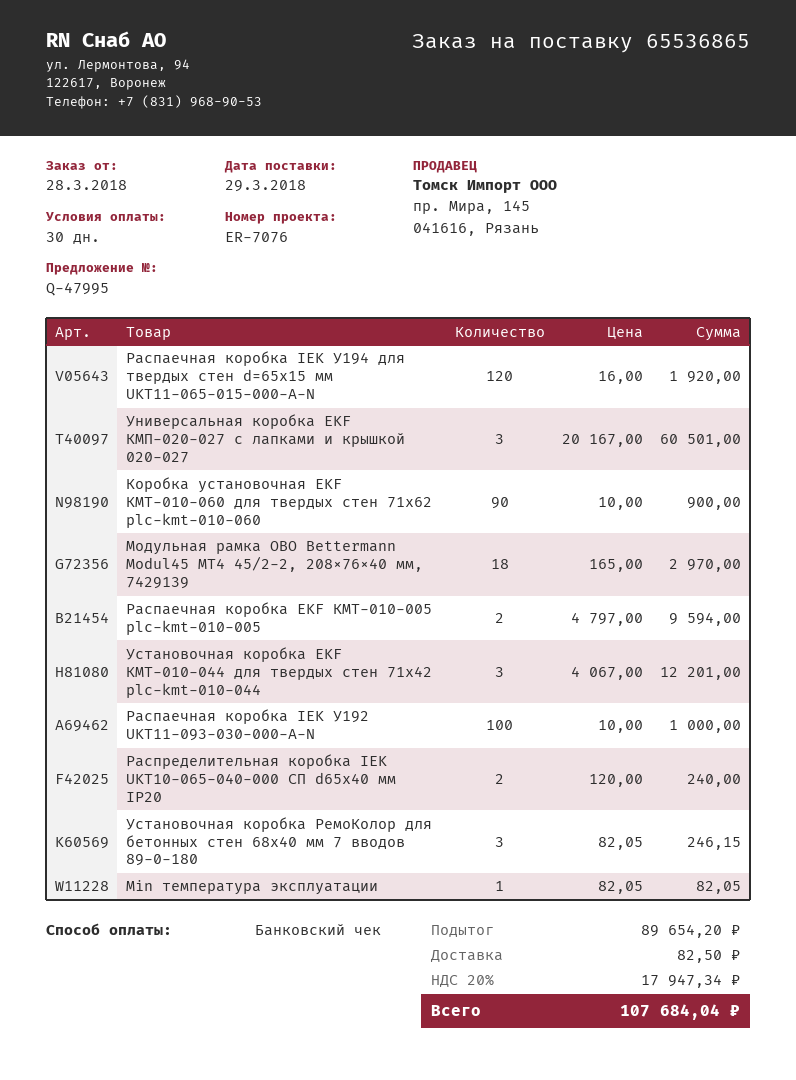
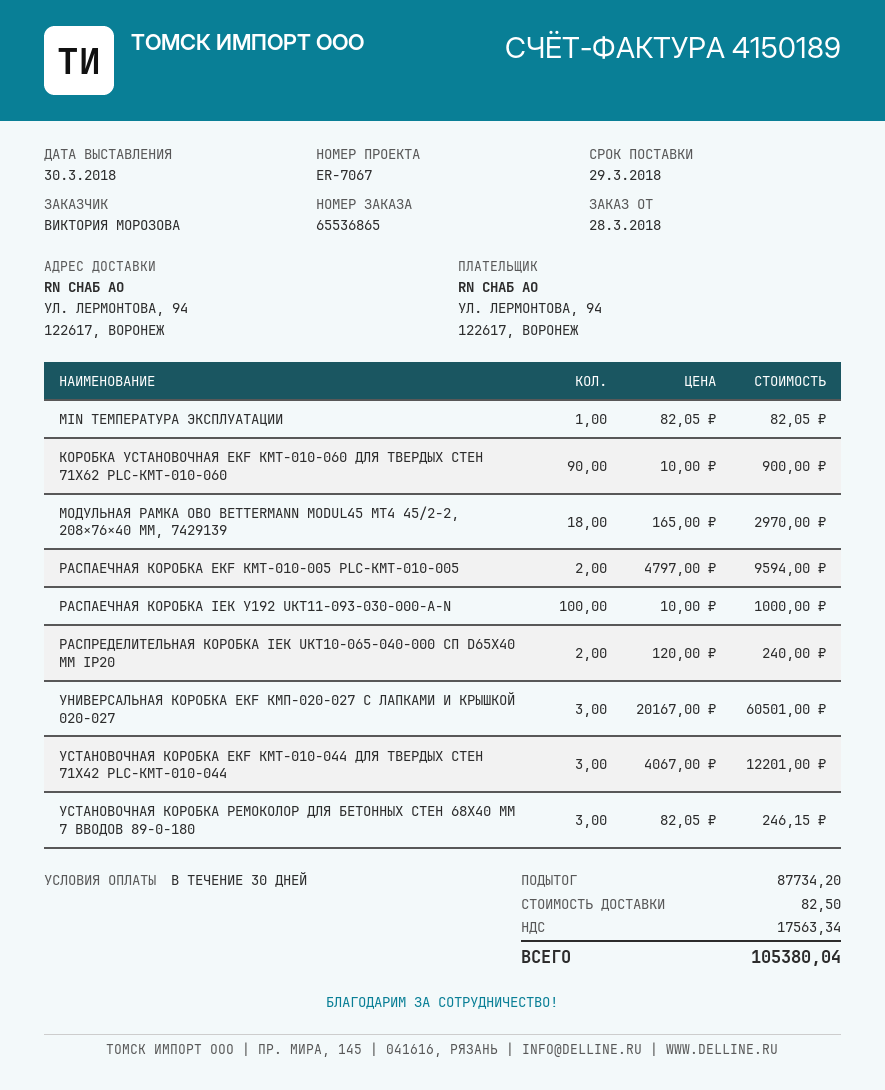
reference: ER-7076 -> ER-7067
Распаечная коробка IEK У194 для твердых стен d=65x15 мм UKT11-065-015-000-A-N: 120 x 16.00 = 1920.00 -> none
subtotal: 89654.20 -> 87734.20
tax: 17947.34 -> 17563.34
total: 107684.04 -> 105380.04

